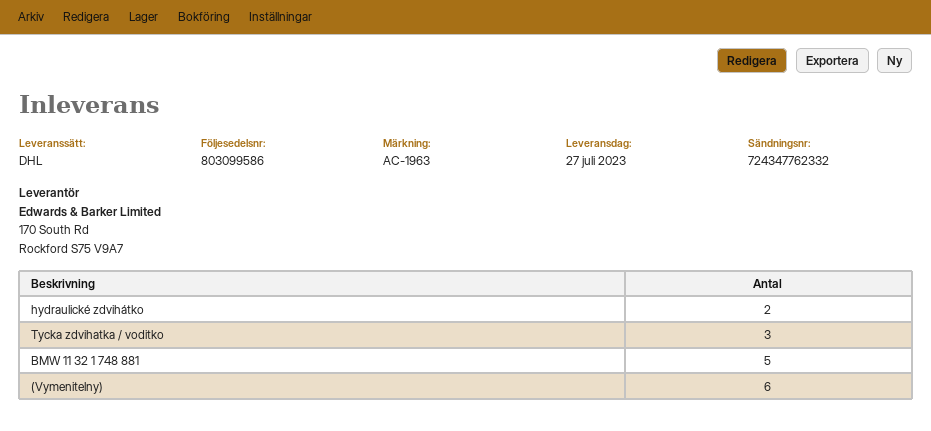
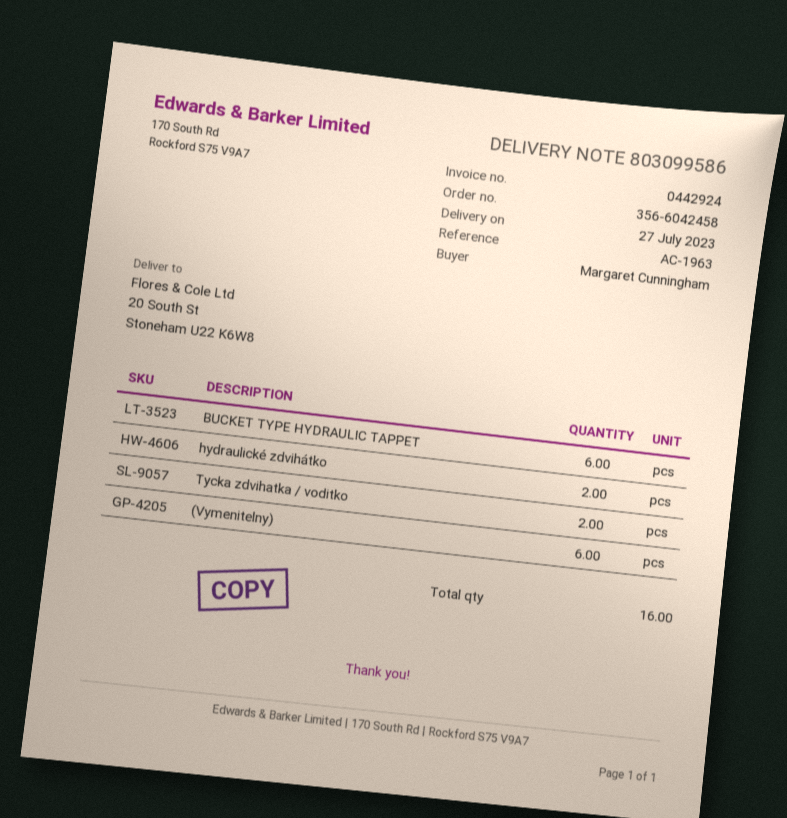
Tycka zdvihatka / voditko: 3 -> 2
BMW 11 32 1 748 881: 5 -> none
BUCKET TYPE HYDRAULIC TAPPET: none -> 6

